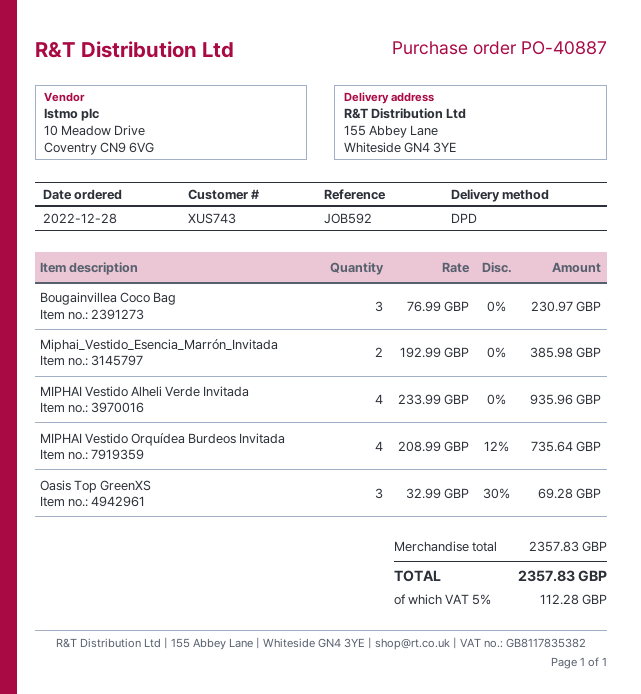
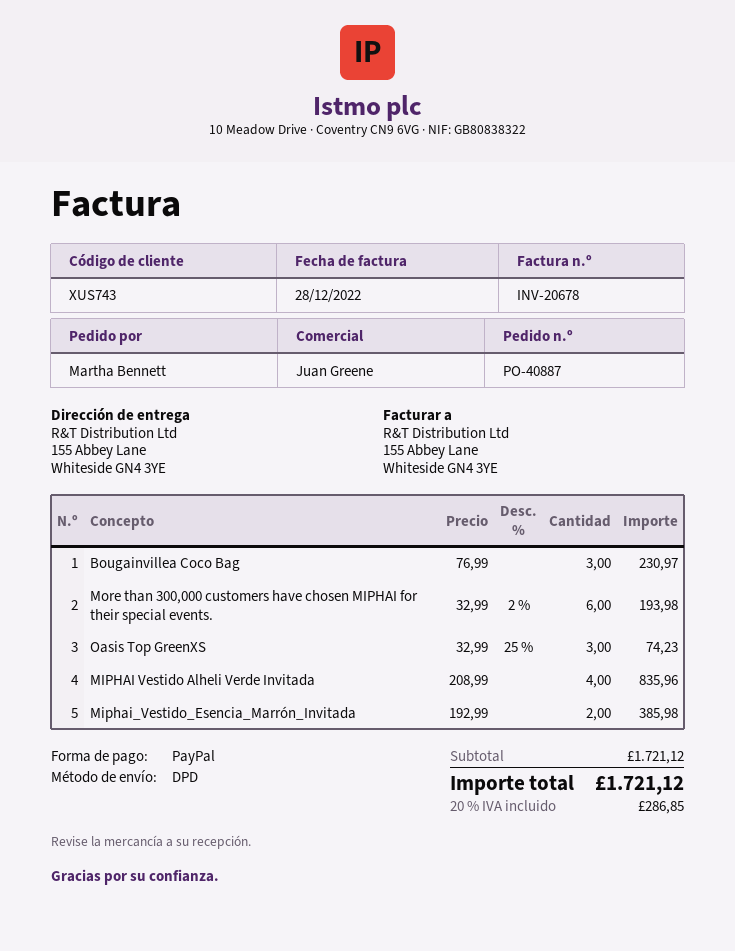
MIPHAI Vestido Alheli Verde Invitada: 4 x 233.99 = 935.96 -> 4 x 208.99 = 835.96
MIPHAI Vestido Orquídea Burdeos Invitada: 4 x 208.99 - 12% = 735.64 -> none
Oasis Top GreenXS: 3 x 32.99 - 30% = 69.28 -> 3 x 32.99 - 25% = 74.23
More than 300,000 customers have chosen MIPHAI for their special events.: none -> 6 x 32.99 - 2% = 193.98
subtotal: 2357.83 -> 1721.12
tax: 5% = 112.28 -> 20% = 286.85
total: 2357.83 -> 1721.12

